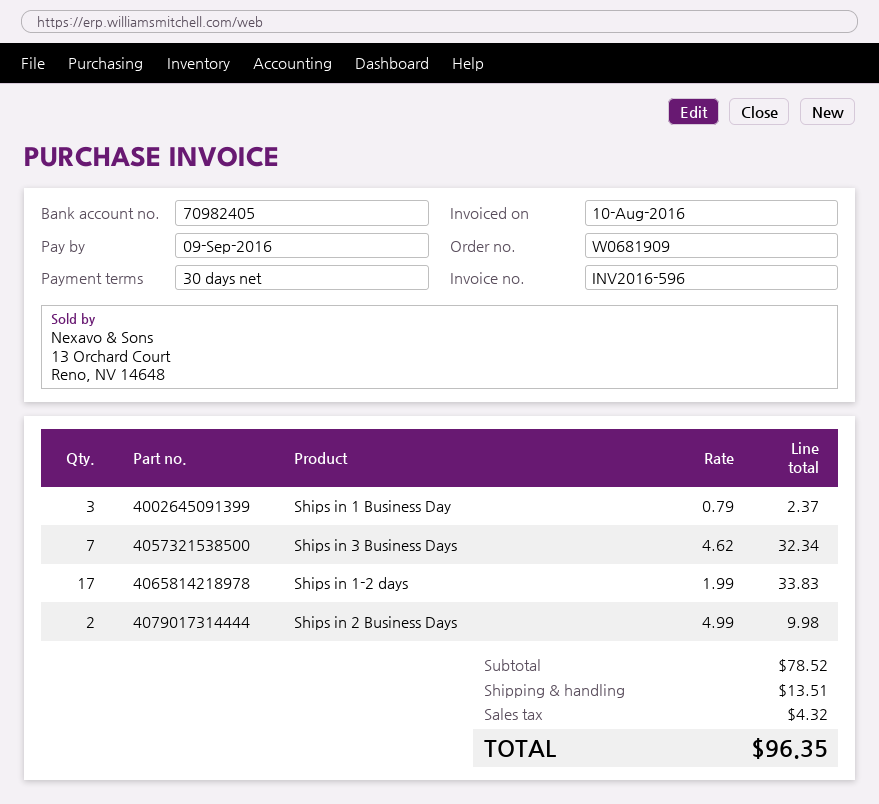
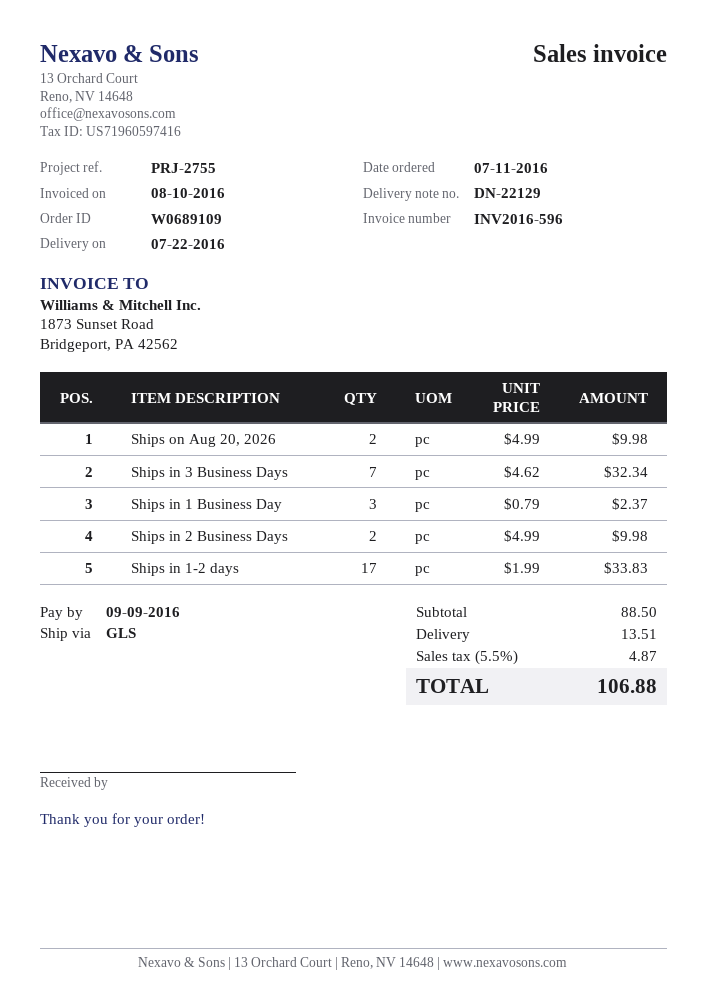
order number: W0681909 -> W0689109
Ships on Aug 20, 2026: none -> 2 x 4.99 = 9.98
subtotal: 78.52 -> 88.50
tax: 4.32 -> 4.87
total: 96.35 -> 106.88

